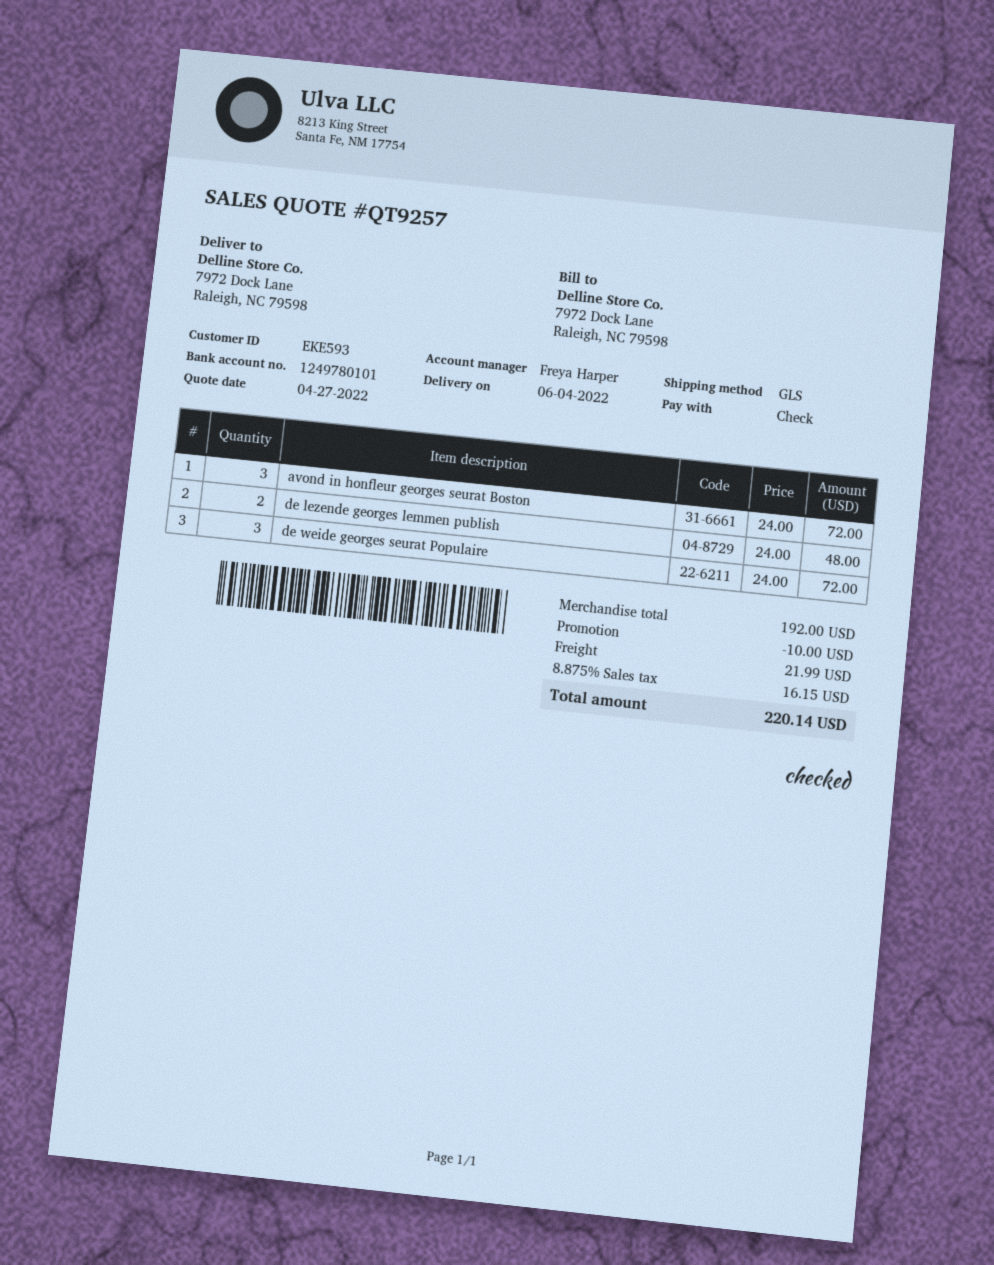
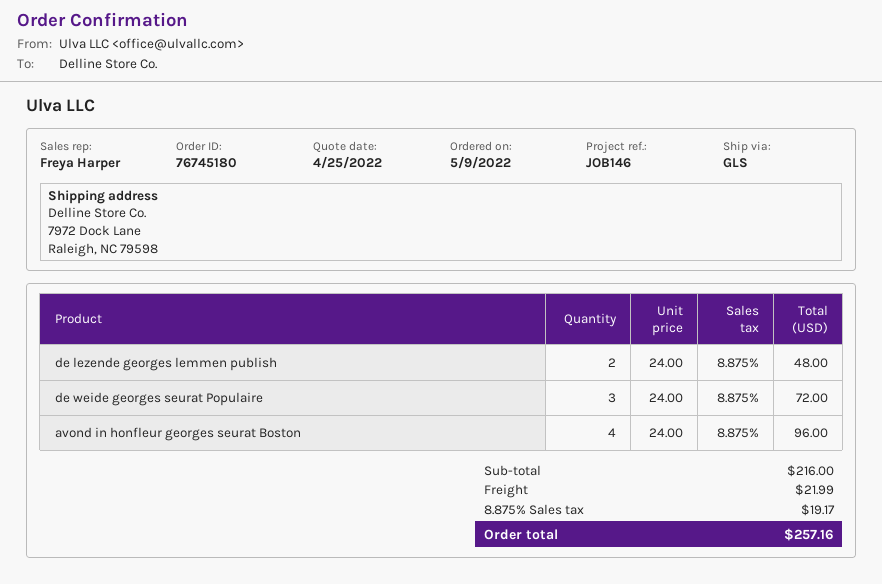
quote date: 2022-04-27 -> 2022-04-25
avond in honfleur georges seurat Boston: 3 x 24.00 = 72.00 -> 4 x 24.00 = 96.00
subtotal: 192.00 -> 216.00
discount: 10.00 -> none
tax: 8.875% = 16.15 -> 8.875% = 19.17
total: 220.14 -> 257.16

